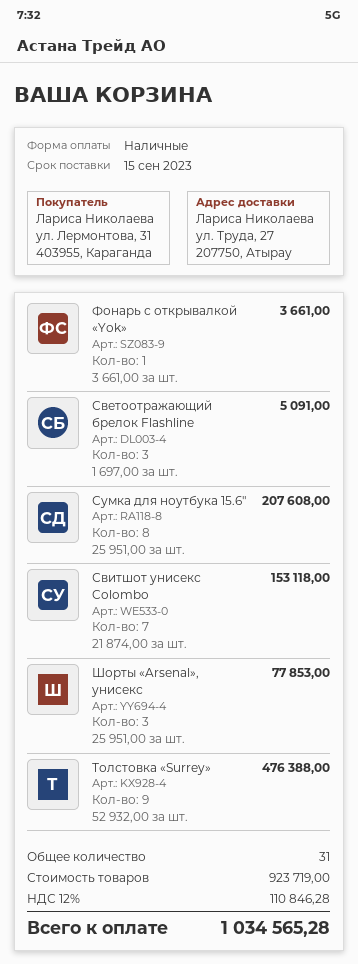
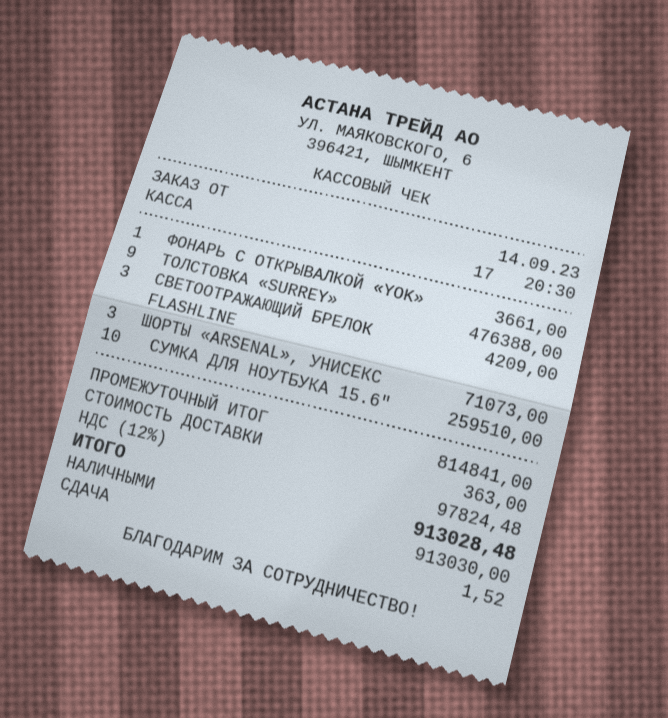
Светоотражающий брелок Flashline: 3 for 5091.00 -> 3 for 4209.00
Сумка для ноутбука 15.6": 8 for 207608.00 -> 10 for 259510.00
Свитшот унисекс Colombo: 7 for 153118.00 -> none
Шорты «Arsenal», унисекс: 3 for 77853.00 -> 3 for 71073.00
subtotal: 923719.00 -> 814841.00
shipping: none -> 363.00
tax: 12% = 110846.28 -> 12% = 97824.48
total: 1034565.28 -> 913028.48

